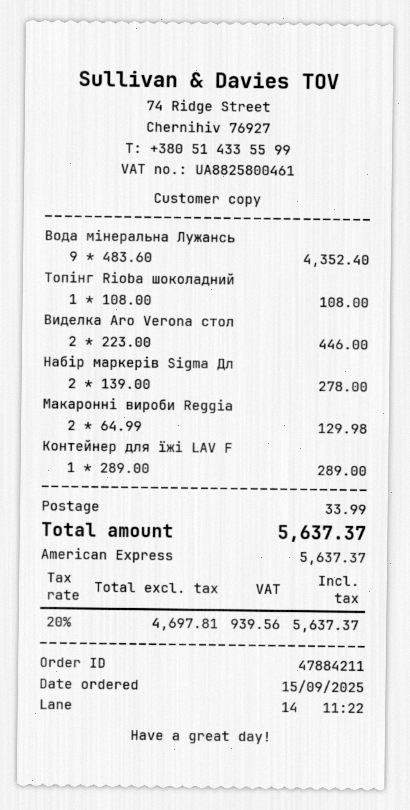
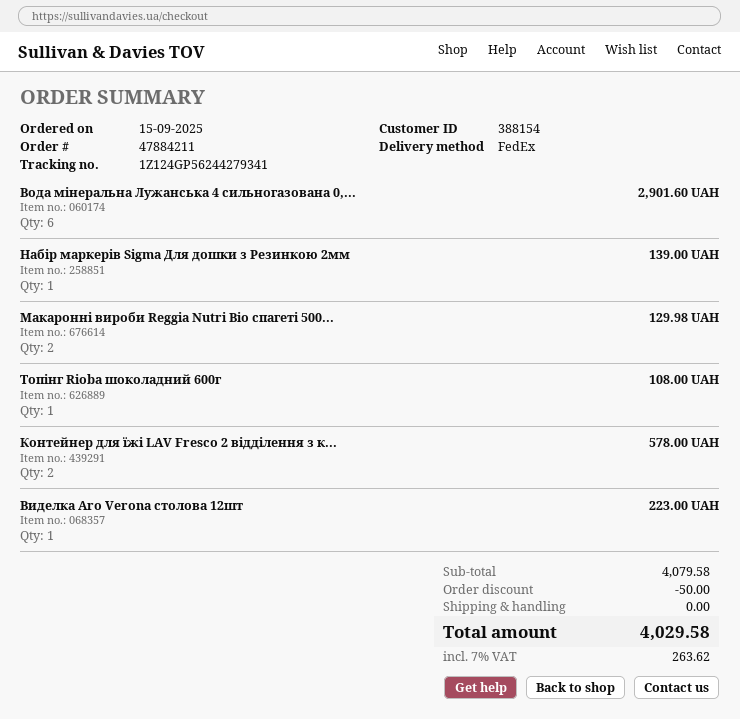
Вода мінеральна Лужансь: 9 for 4352.40 -> 6 for 2901.60
Виделка Aro Verona стол: 2 for 446.00 -> 1 for 223.00
Набір маркерів Sigma Дл: 2 for 278.00 -> 1 for 139.00
Контейнер для їжі LAV F: 1 for 289.00 -> 2 for 578.00
discount: none -> 50.00
shipping: 33.99 -> 0.00
tax: 20% = 939.56 -> 7% = 263.62
total: 5637.37 -> 4029.58

